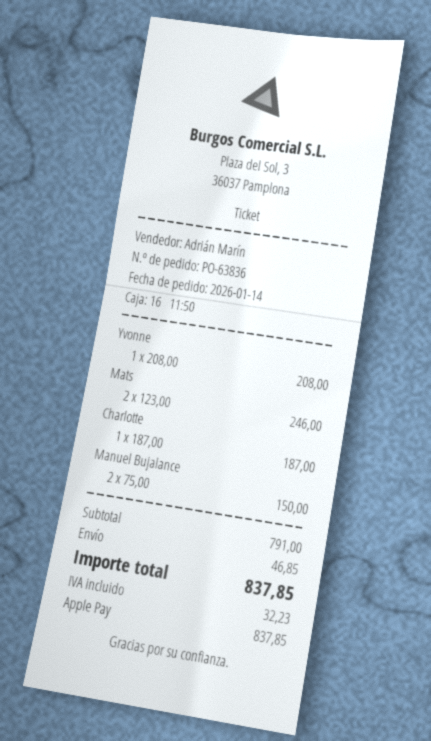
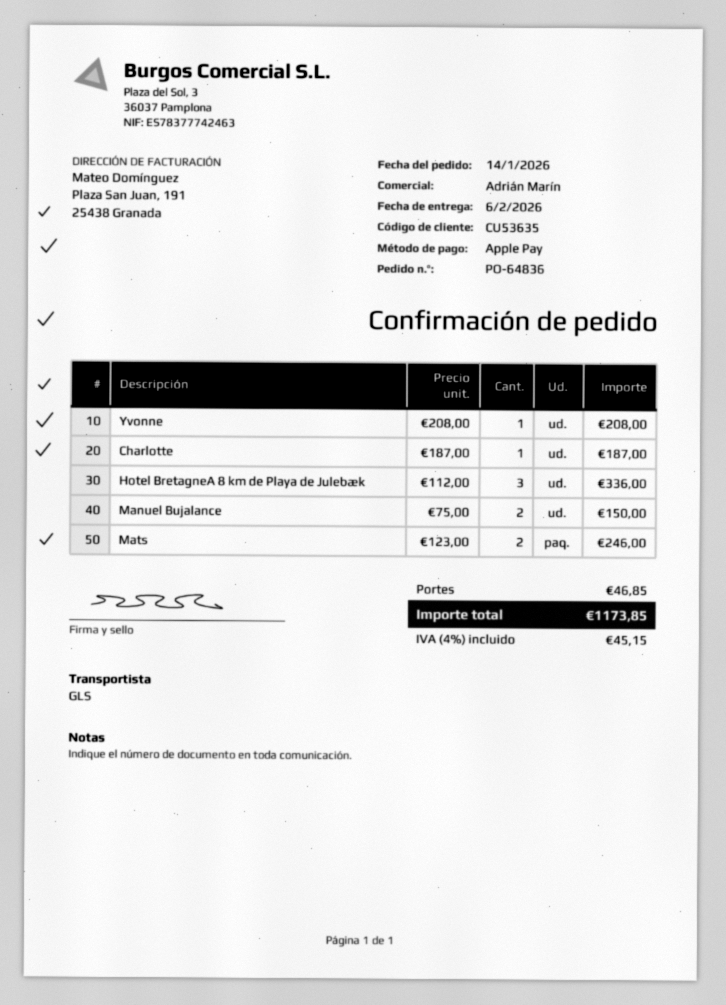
order number: PO-63836 -> PO-64836
Hotel BretagneA 8 km de Playa de Julebæk: none -> 3 x 112.00 = 336.00
tax: 32.23 -> 45.15
total: 837.85 -> 1173.85

